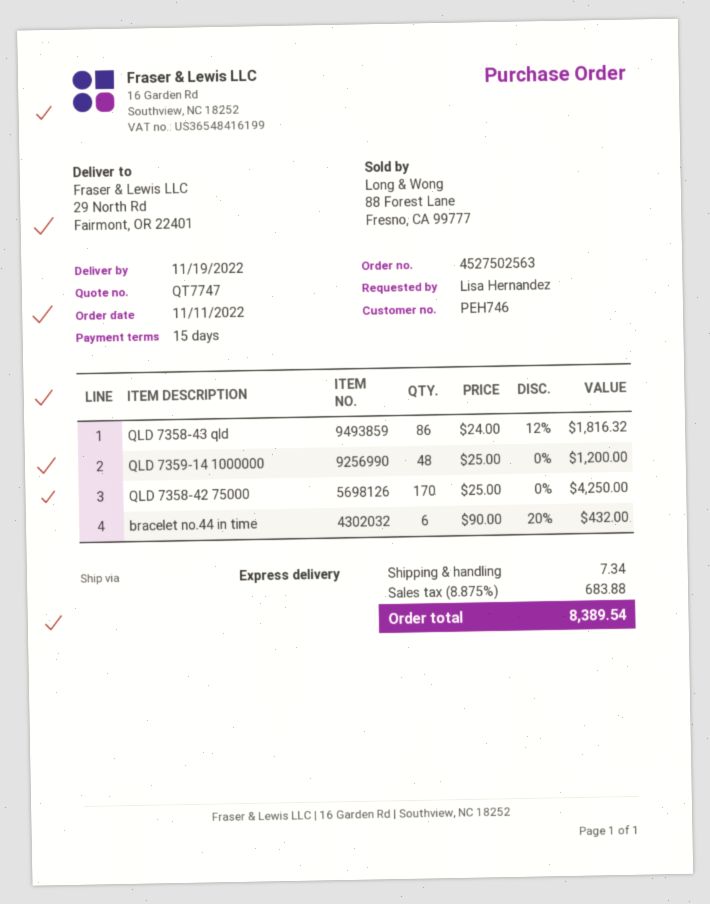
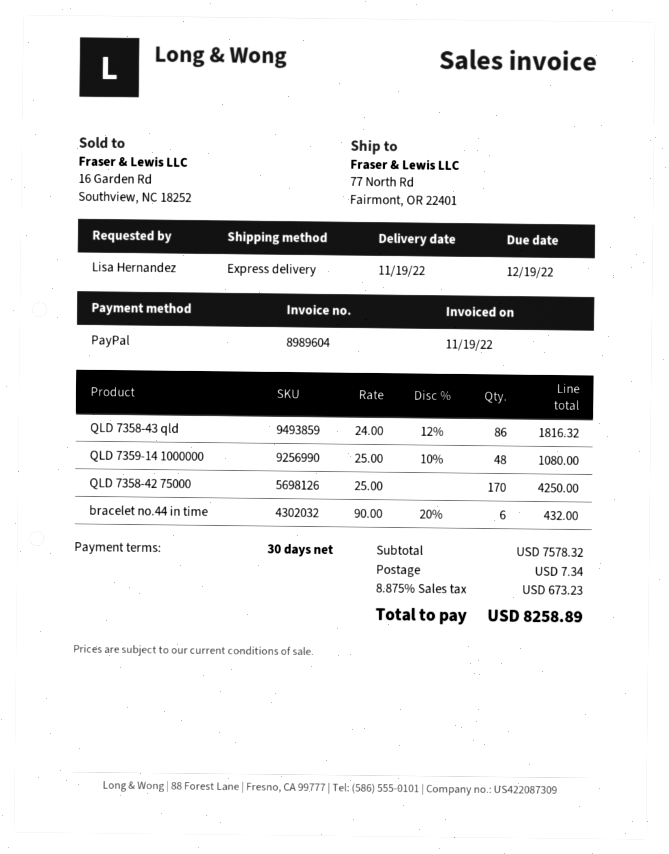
payment terms: 15 days -> 30 days
ship to: 29 North Rd, Fairmont, OR 22401 -> 77 North Rd, Fairmont, OR 22401
QLD 7359-14 1000000: 48 x 25.00 = 1200.00 -> 48 x 25.00 - 10% = 1080.00
tax: 8.875% = 683.88 -> 8.875% = 673.23
total: 8389.54 -> 8258.89

